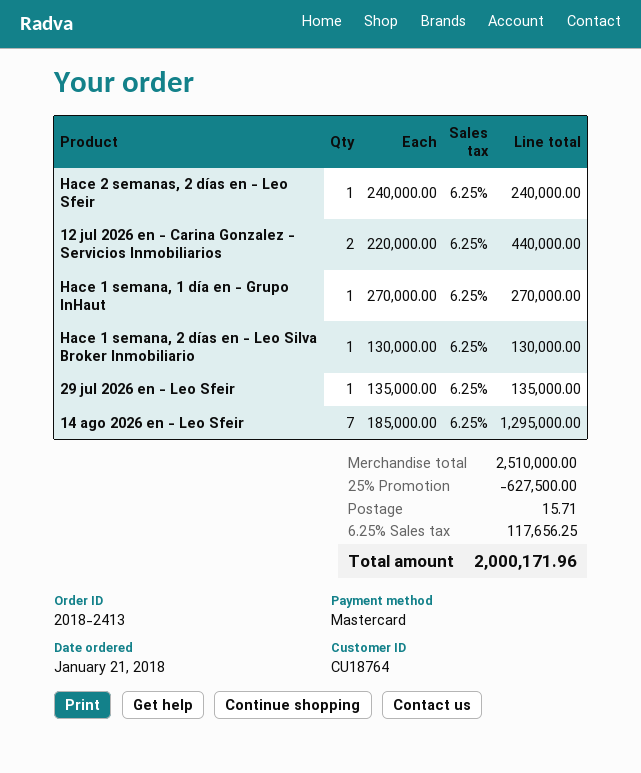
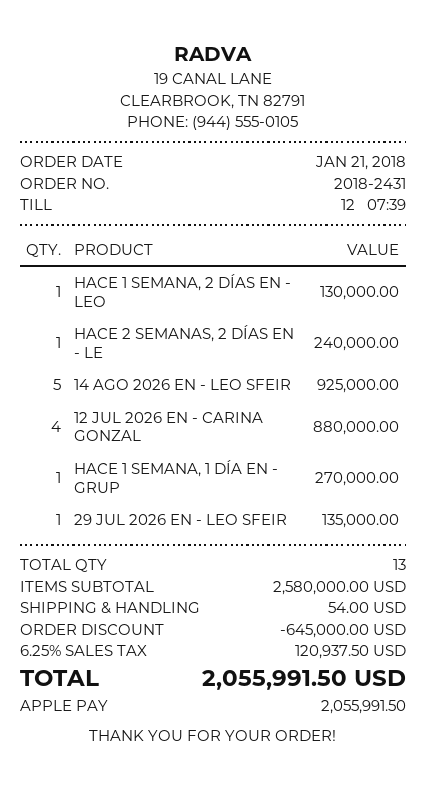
order number: 2018-2413 -> 2018-2431
payment method: Mastercard -> Apple Pay
12 jul 2026 en - Carina Gonzalez - Servicios Inmobiliarios: 2 for 440000.00 -> 4 for 880000.00
14 ago 2026 en - Leo Sfeir: 7 for 1295000.00 -> 5 for 925000.00
subtotal: 2510000.00 -> 2580000.00
discount: 627500.00 -> 645000.00
shipping: 15.71 -> 54.00
tax: 6.25% = 117656.25 -> 6.25% = 120937.50
total: 2000171.96 -> 2055991.50

